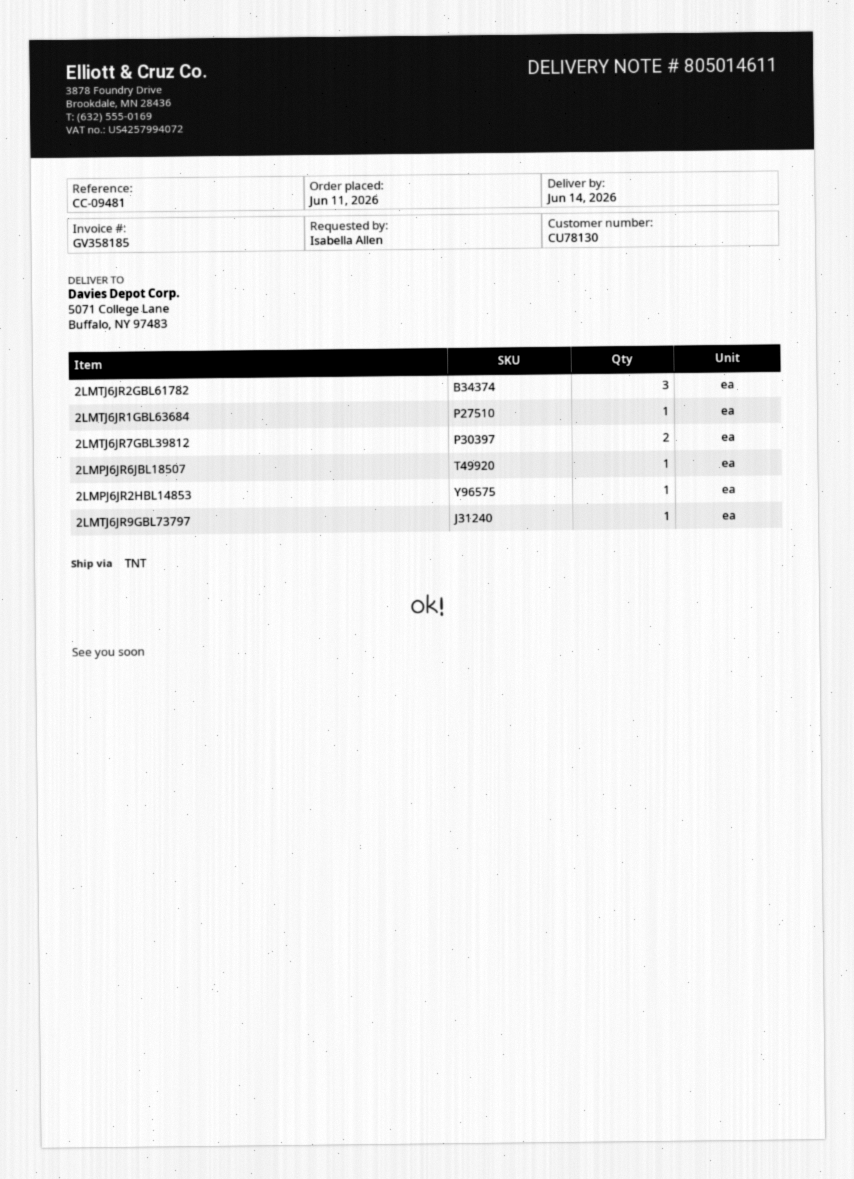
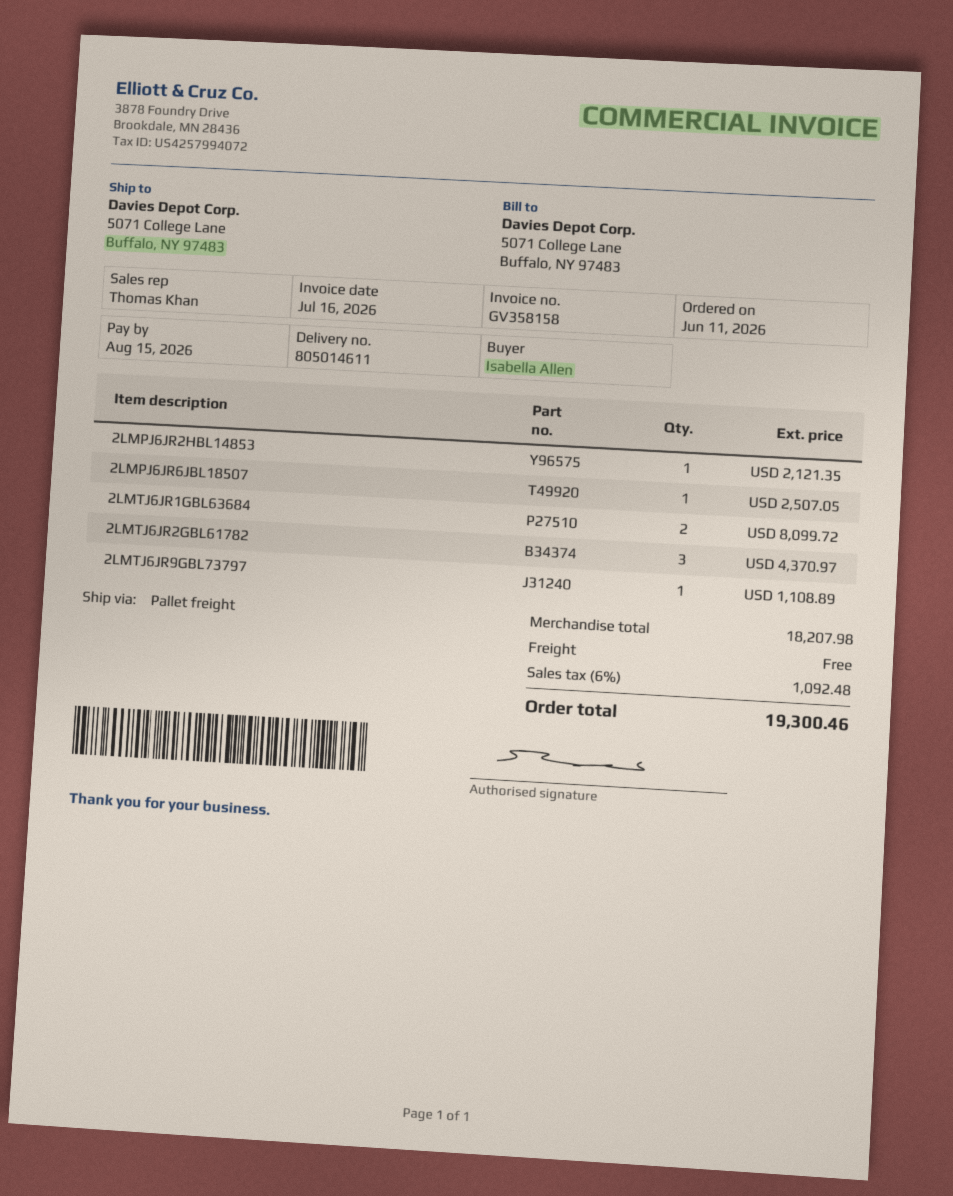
invoice number: GV358185 -> GV358158
shipping method: TNT -> pallet freight
2LMTJ6JR1GBL63684: 1 -> 2
2LMTJ6JR7GBL39812: 2 -> none

